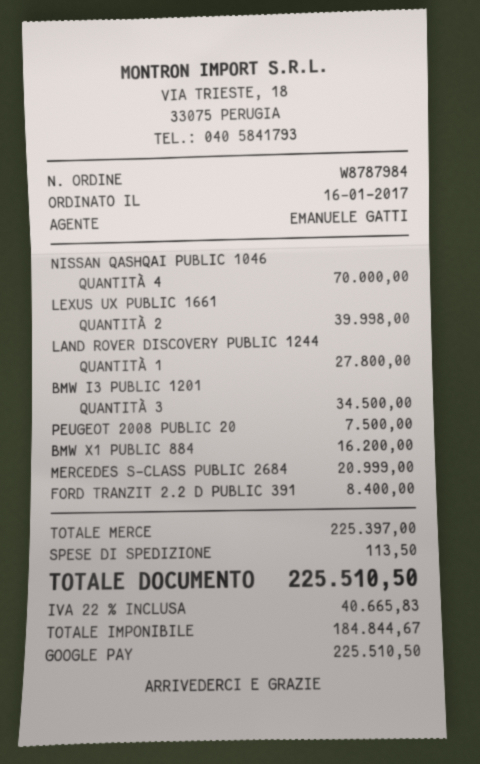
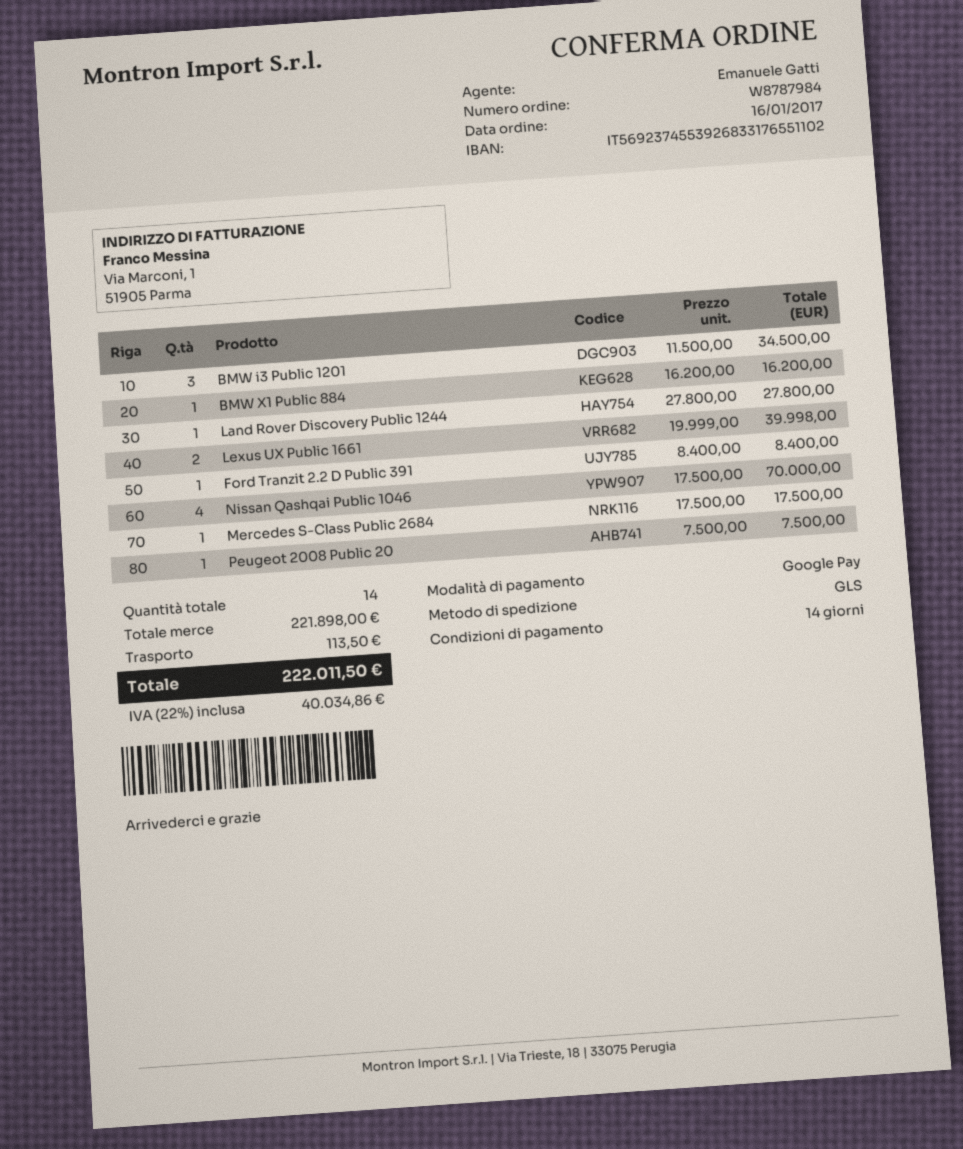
MERCEDES S-CLASS PUBLIC 2684: 1 for 20999.00 -> 1 for 17500.00
subtotal: 225397.00 -> 221898.00
tax: 22% = 40665.83 -> 22% = 40034.86
total: 225510.50 -> 222011.50

